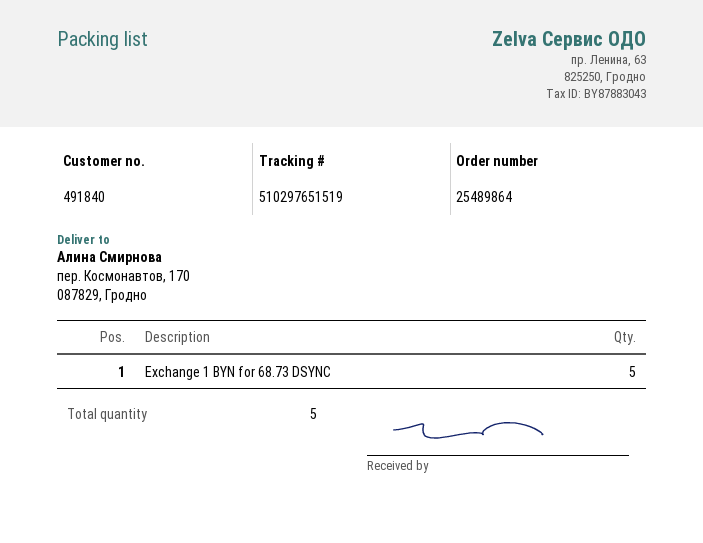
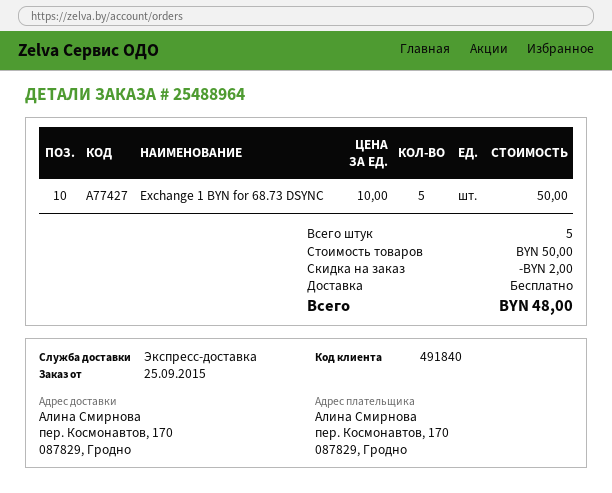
order number: 25489864 -> 25488964

